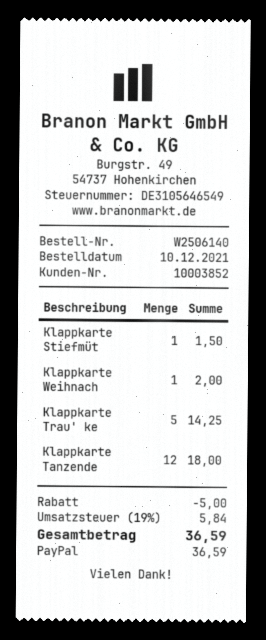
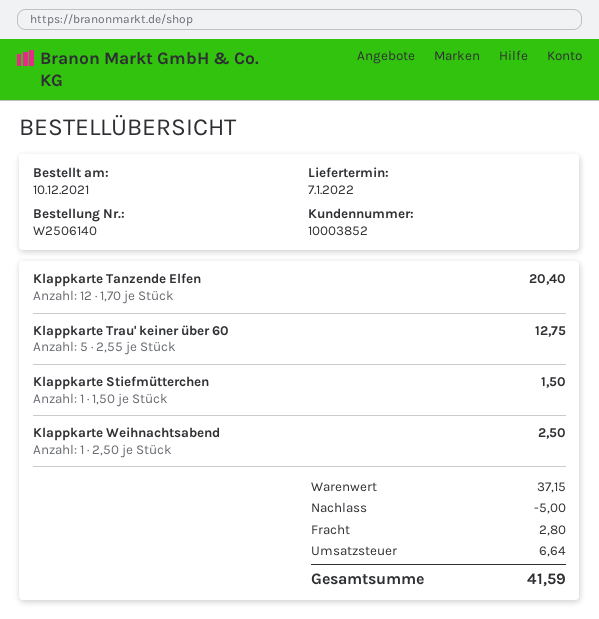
Klappkarte Weihnach: 1 for 2.00 -> 1 for 2.50
Klappkarte Trau' ke: 5 for 14.25 -> 5 for 12.75
Klappkarte Tanzende: 12 for 18.00 -> 12 for 20.40
shipping: none -> 2.80
tax: 5.84 -> 6.64
total: 36.59 -> 41.59

